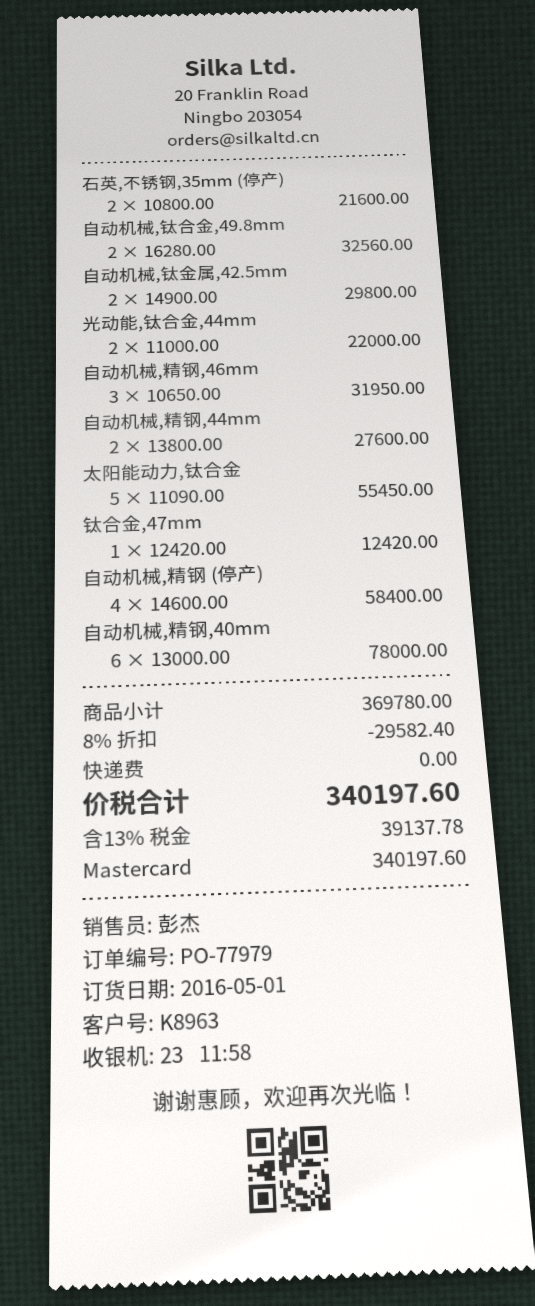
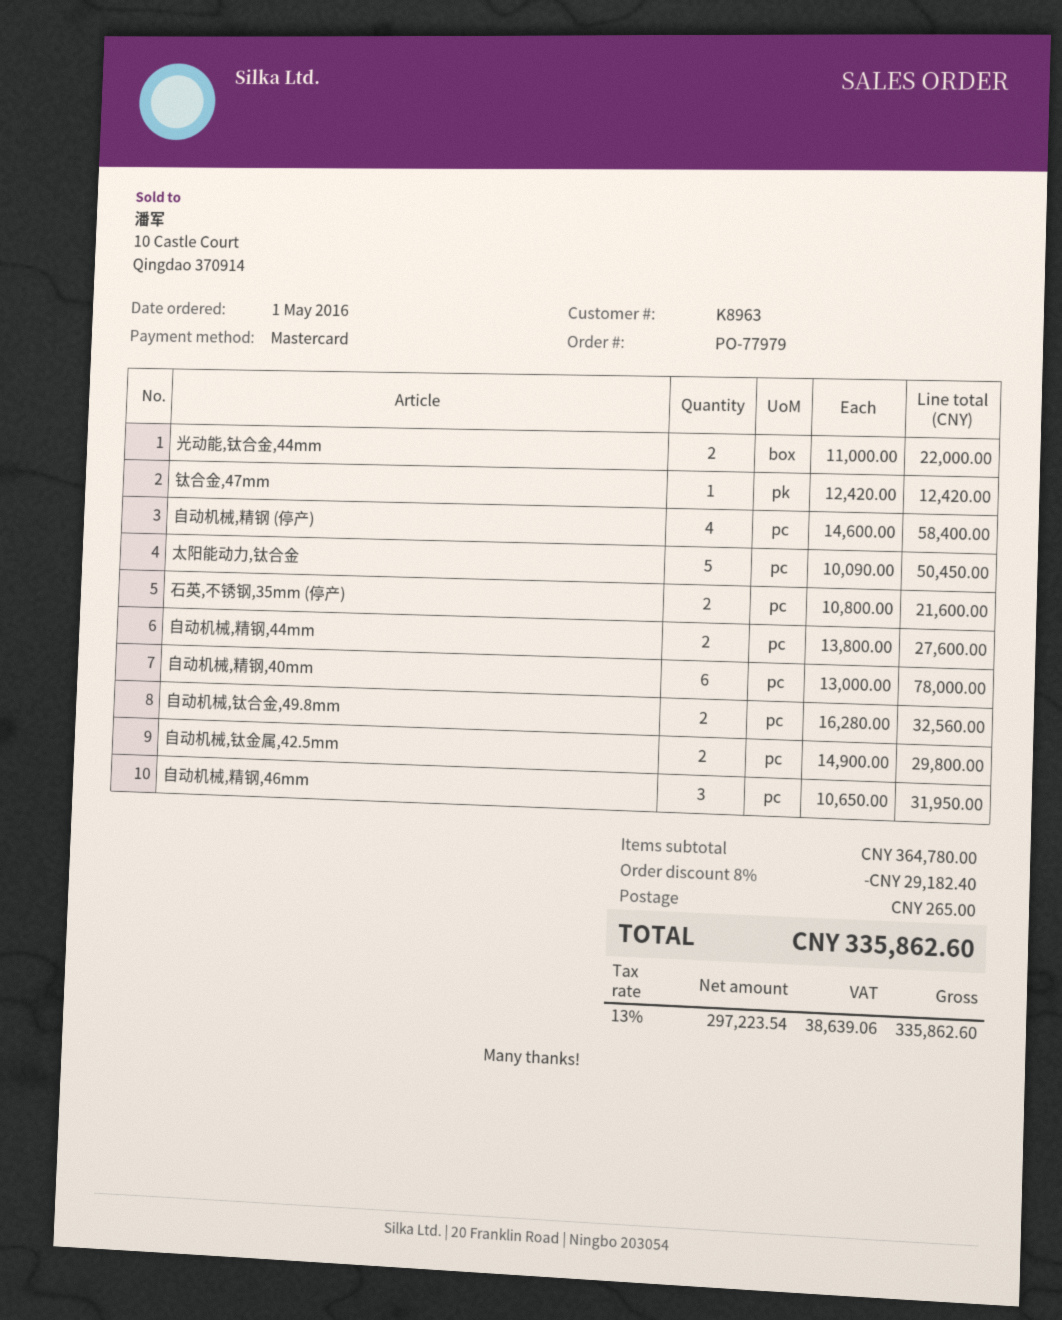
太阳能动力,钛合金: 5 x 11090.00 = 55450.00 -> 5 x 10090.00 = 50450.00
subtotal: 369780.00 -> 364780.00
discount: 8% = 29582.40 -> 8% = 29182.40
shipping: 0.00 -> 265.00
tax: 13% = 39137.78 -> 13% = 38639.06
total: 340197.60 -> 335862.60

